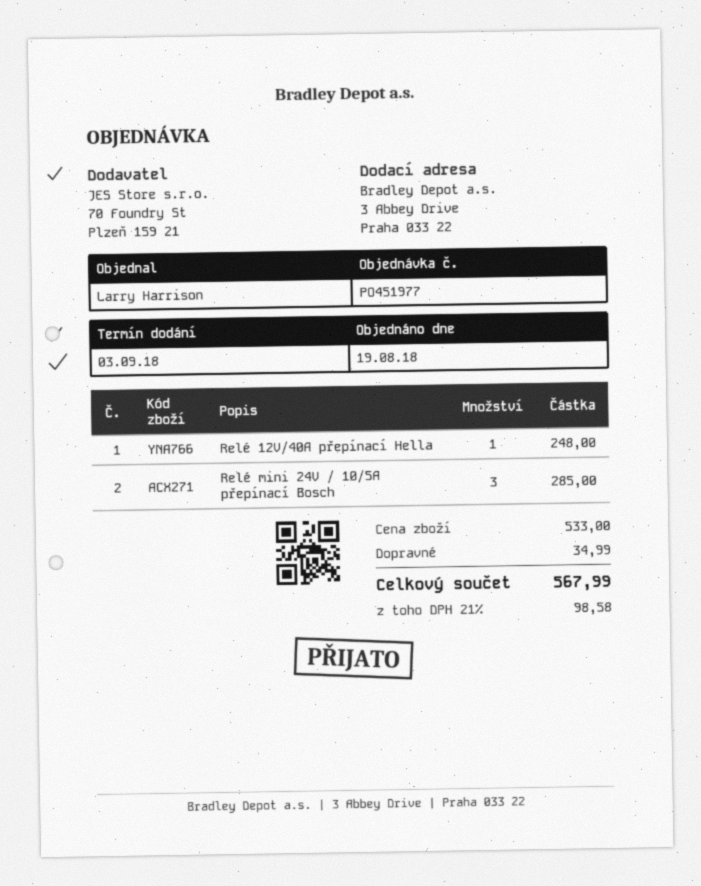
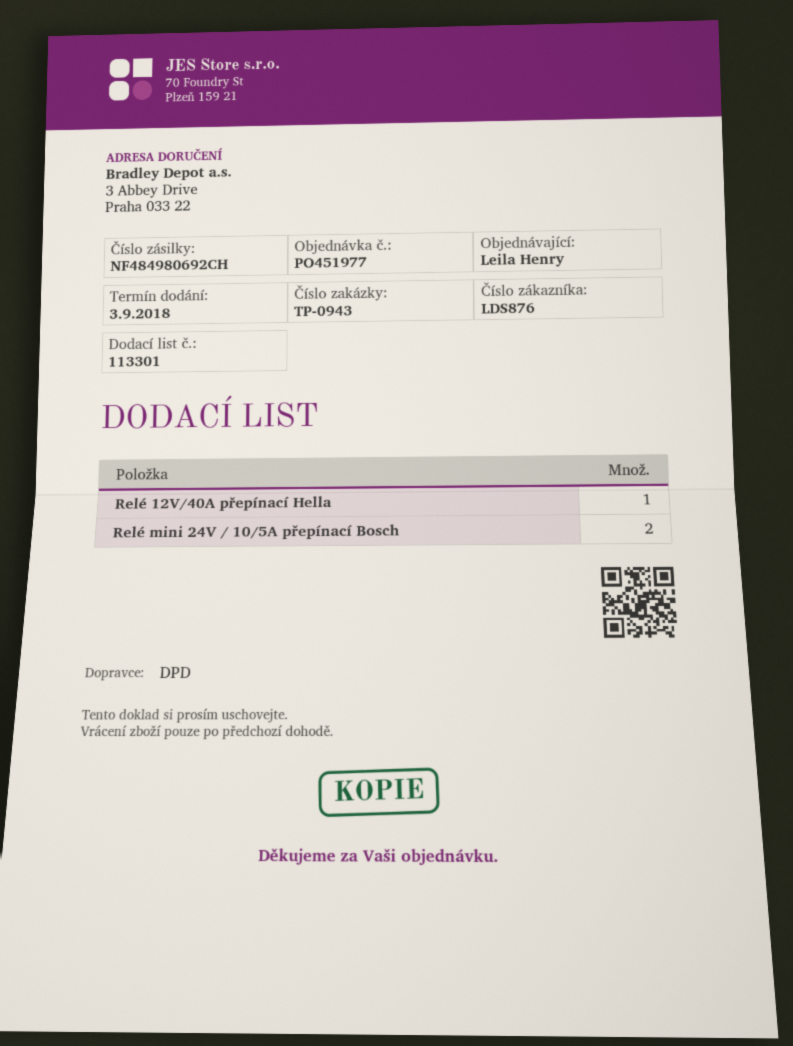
ordered by: Larry Harrison -> Leila Henry
Relé mini 24V / 10/5A přepínací Bosch: 3 -> 2

